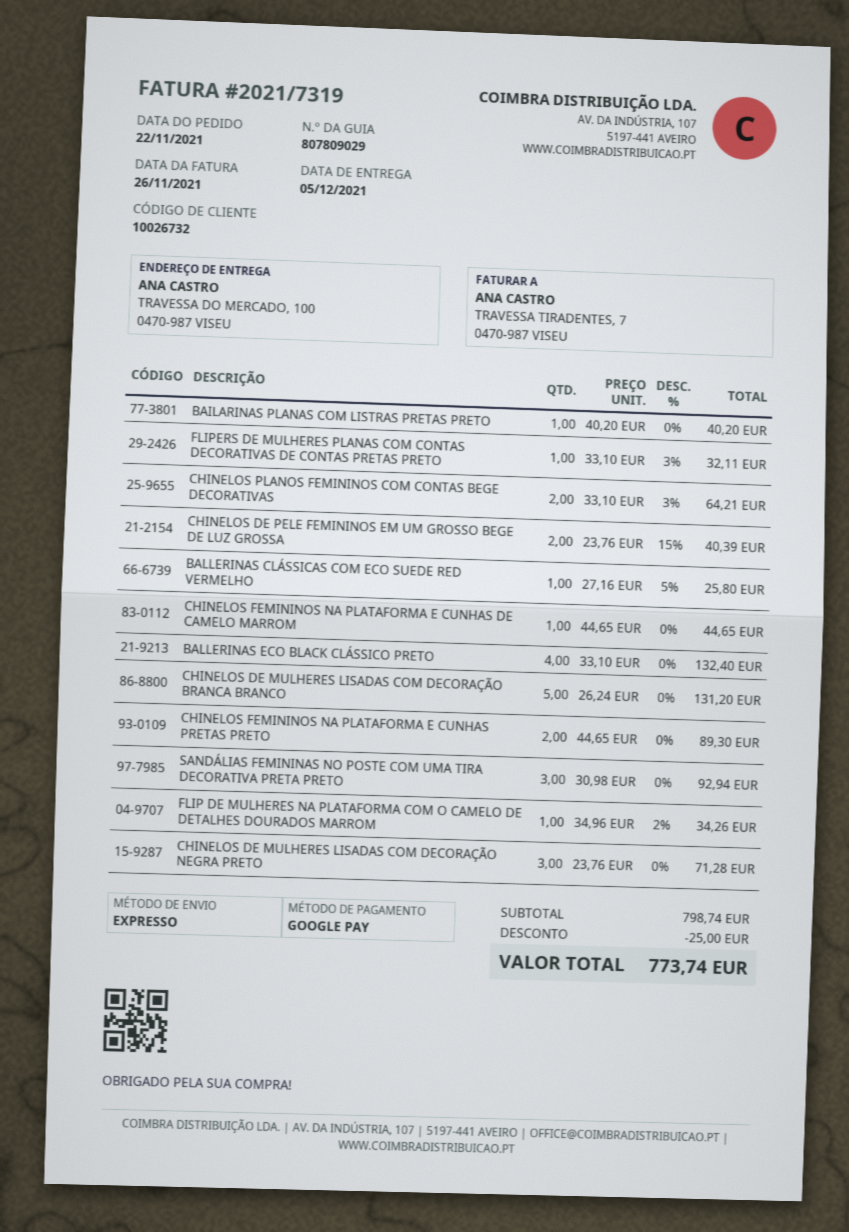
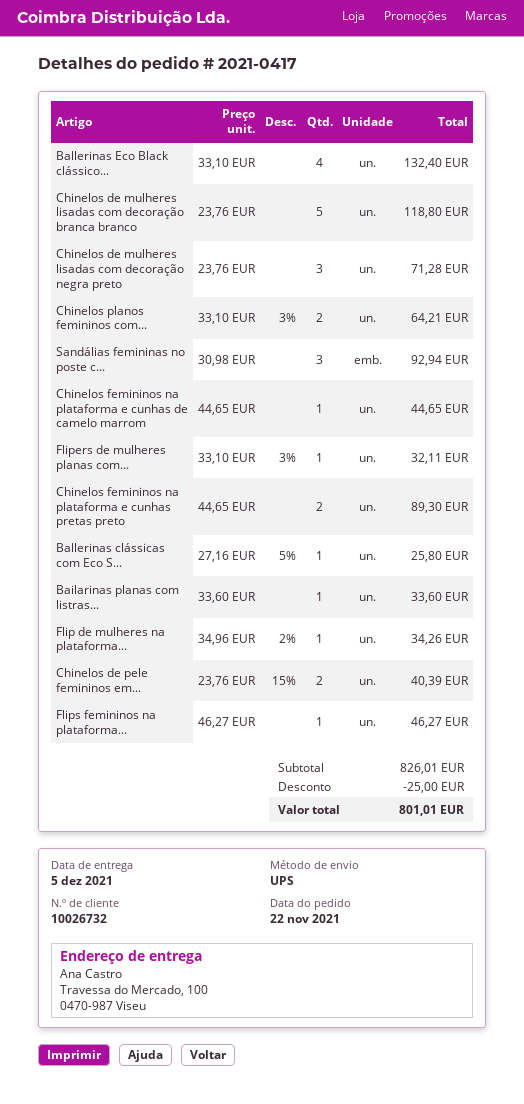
shipping method: express -> UPS
BAILARINAS PLANAS COM LISTRAS PRETAS PRETO: 1 x 40.20 = 40.20 -> 1 x 33.60 = 33.60
CHINELOS DE MULHERES LISADAS COM DECORAÇÃO BRANCA BRANCO: 5 x 26.24 = 131.20 -> 5 x 23.76 = 118.80
Flips femininos na plataforma...: none -> 1 x 46.27 = 46.27
subtotal: 798.74 -> 826.01
total: 773.74 -> 801.01

